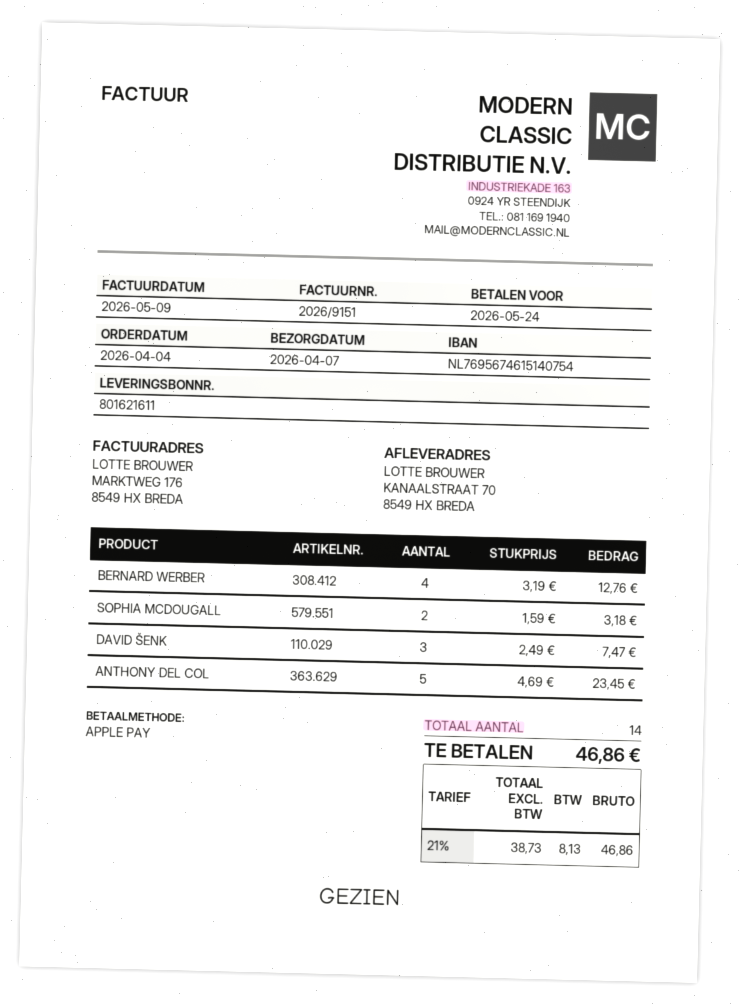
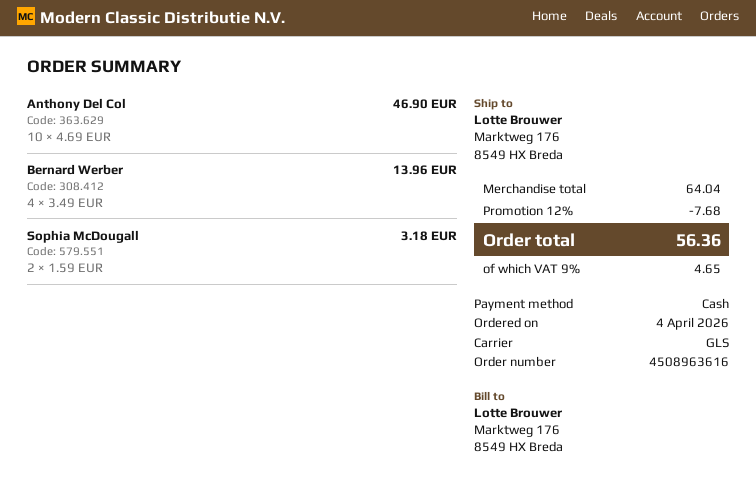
payment method: Apple Pay -> cash
ship to: KANAALSTRAAT 70, 8549 HX BREDA -> Marktweg 176, 8549 HX Breda
BERNARD WERBER: 4 x 3.19 = 12.76 -> 4 x 3.49 = 13.96
DAVID ŠENK: 3 x 2.49 = 7.47 -> none
ANTHONY DEL COL: 5 x 4.69 = 23.45 -> 10 x 4.69 = 46.90
discount: none -> 12% = 7.68
tax: 21% = 8.13 -> 9% = 4.65
total: 46.86 -> 56.36

